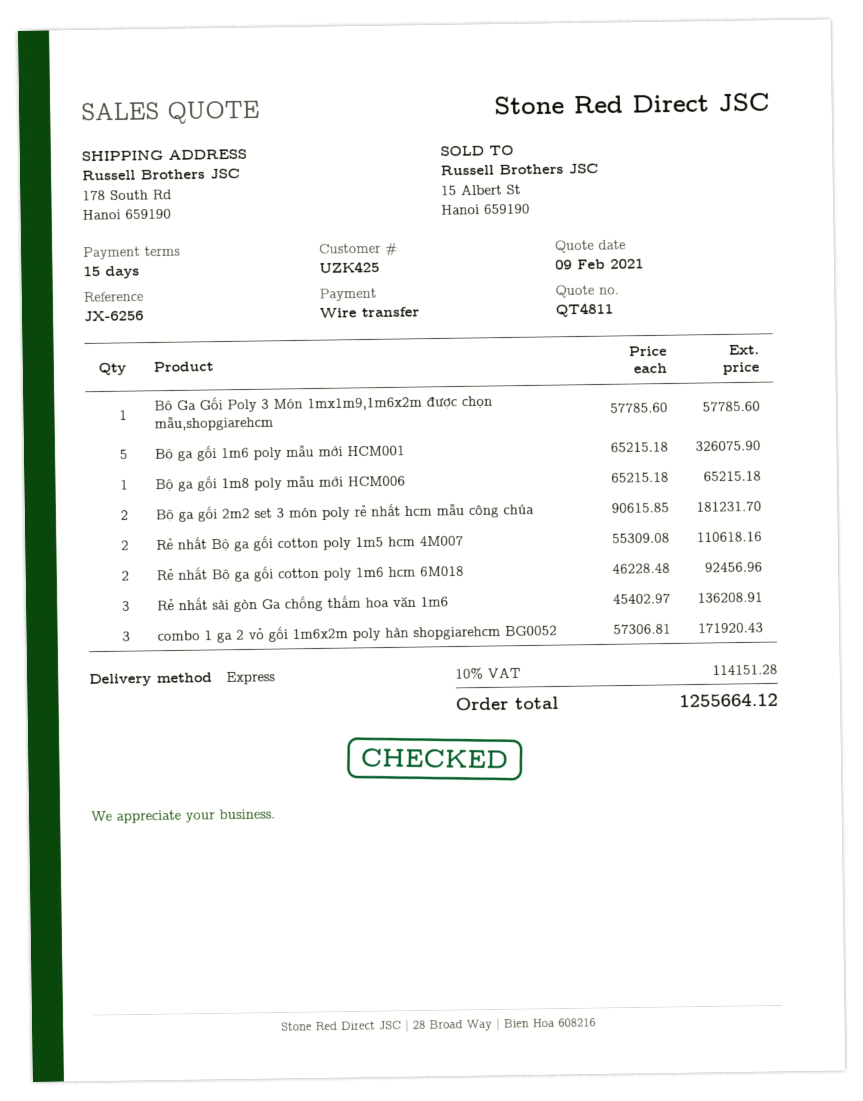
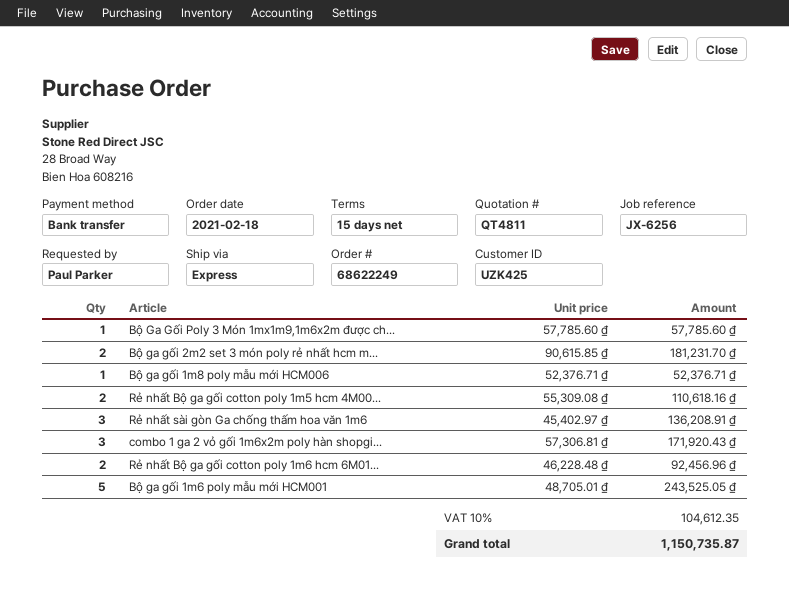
Bộ ga gối 1m6 poly mẫu mới HCM001: 5 x 65215.18 = 326075.90 -> 5 x 48705.01 = 243525.05
Bộ ga gối 1m8 poly mẫu mới HCM006: 1 x 65215.18 = 65215.18 -> 1 x 52376.71 = 52376.71
tax: 10% = 114151.28 -> 10% = 104612.35
total: 1255664.12 -> 1150735.87

